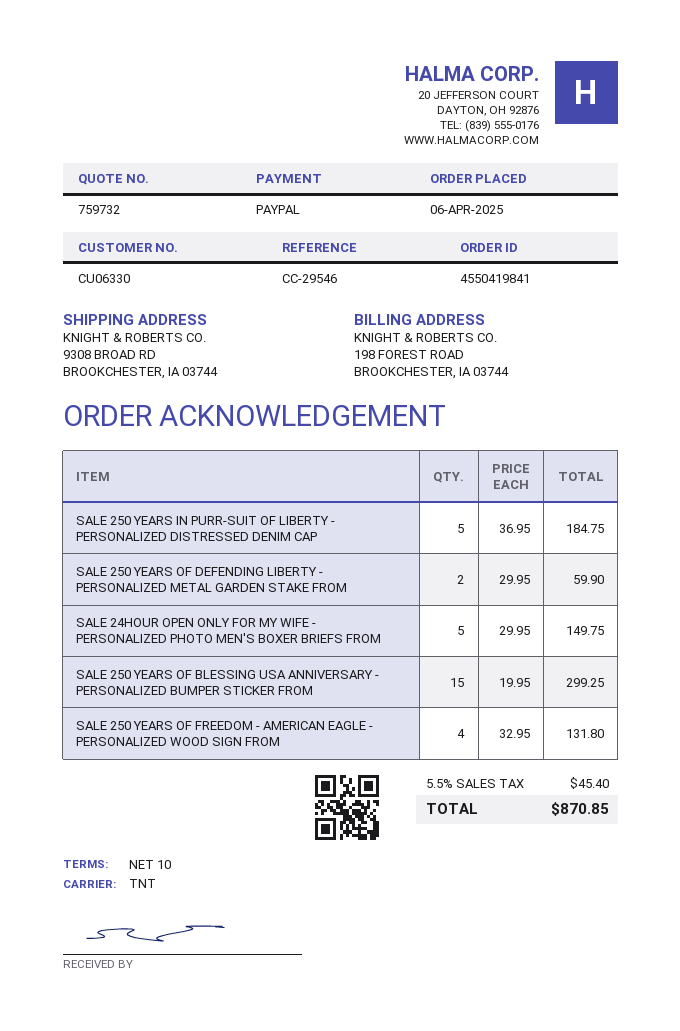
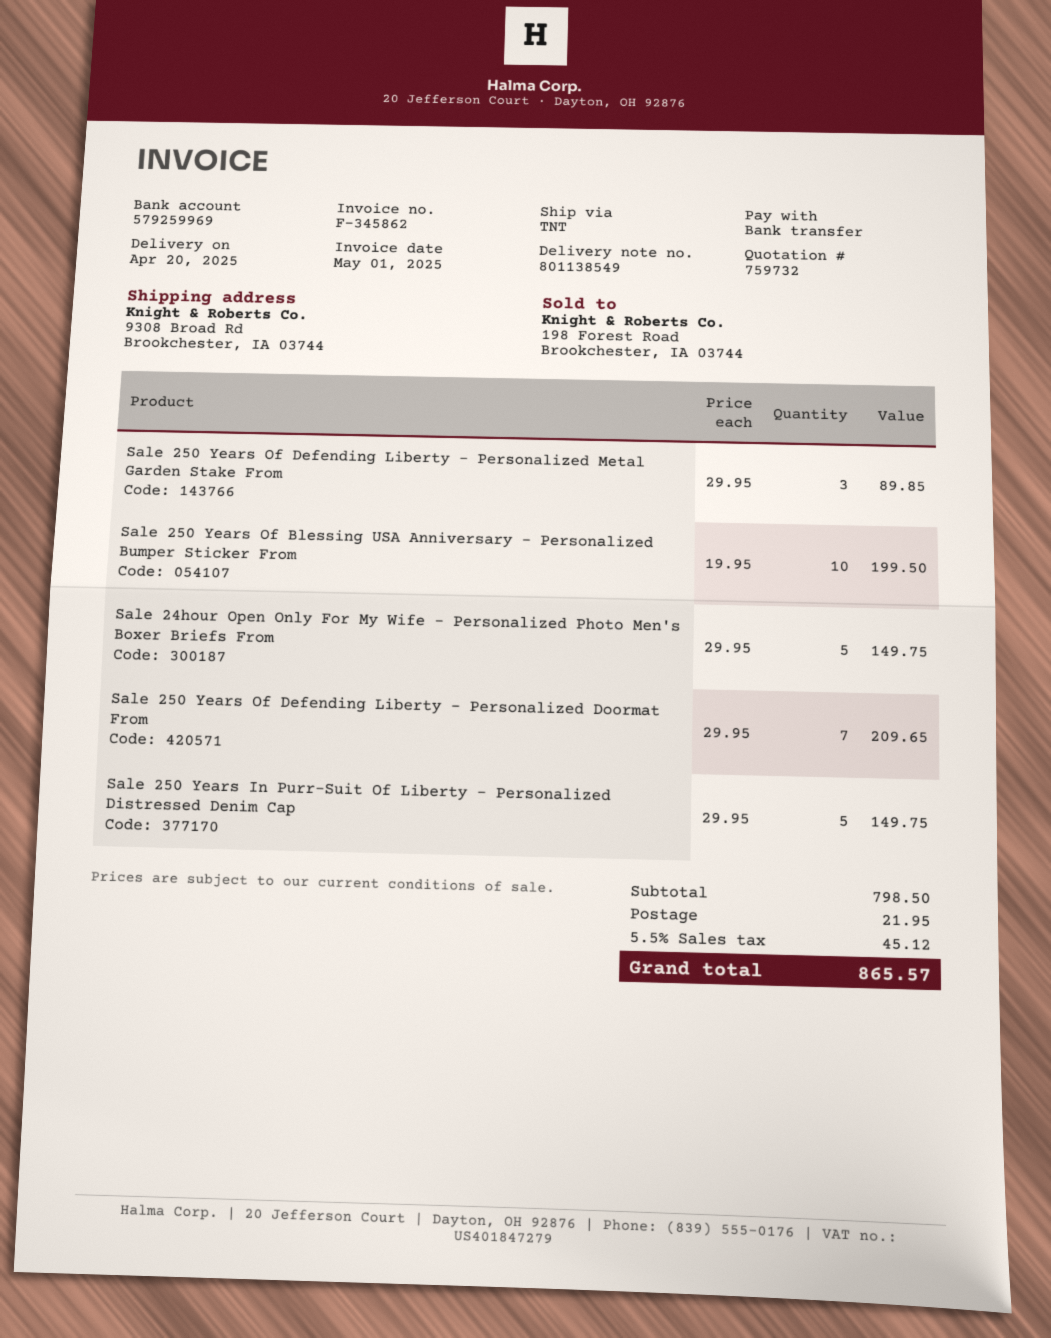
payment method: PayPal -> bank transfer
SALE 250 YEARS IN PURR-SUIT OF LIBERTY - PERSONALIZED DISTRESSED DENIM CAP: 5 x 36.95 = 184.75 -> 5 x 29.95 = 149.75
SALE 250 YEARS OF DEFENDING LIBERTY - PERSONALIZED METAL GARDEN STAKE FROM: 2 x 29.95 = 59.90 -> 3 x 29.95 = 89.85
SALE 250 YEARS OF BLESSING USA ANNIVERSARY - PERSONALIZED BUMPER STICKER FROM: 15 x 19.95 = 299.25 -> 10 x 19.95 = 199.50
SALE 250 YEARS OF FREEDOM - AMERICAN EAGLE - PERSONALIZED WOOD SIGN FROM: 4 x 32.95 = 131.80 -> none
Sale 250 Years Of Defending Liberty - Personalized Doormat From: none -> 7 x 29.95 = 209.65
shipping: none -> 21.95
tax: 5.5% = 45.40 -> 5.5% = 45.12
total: 870.85 -> 865.57

